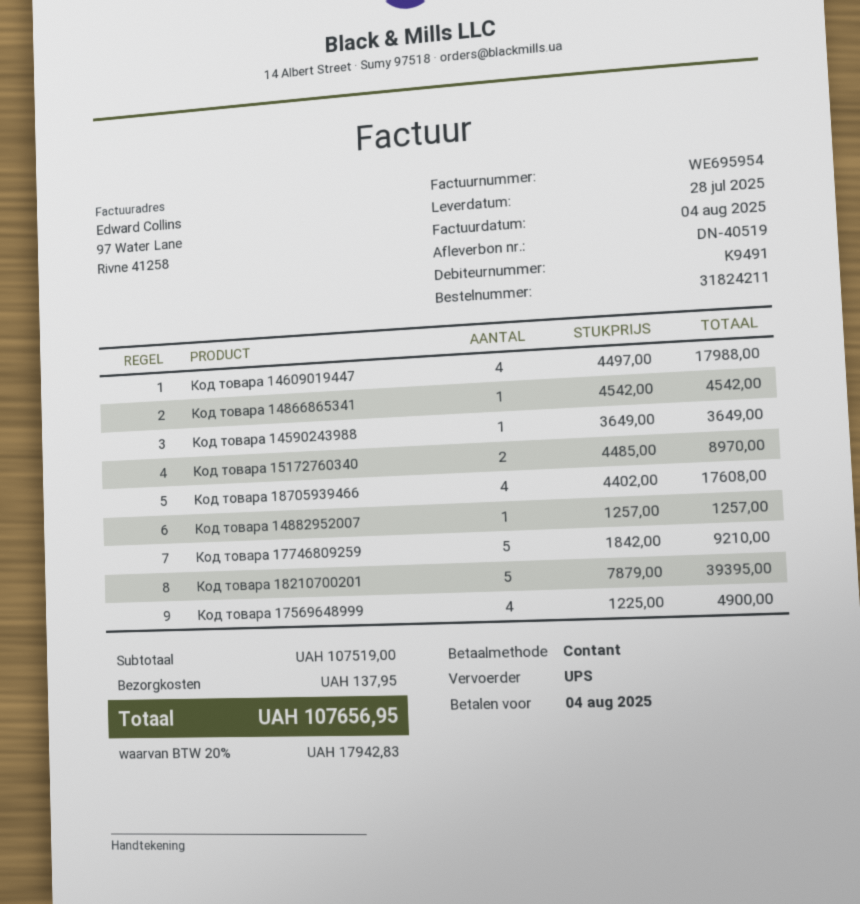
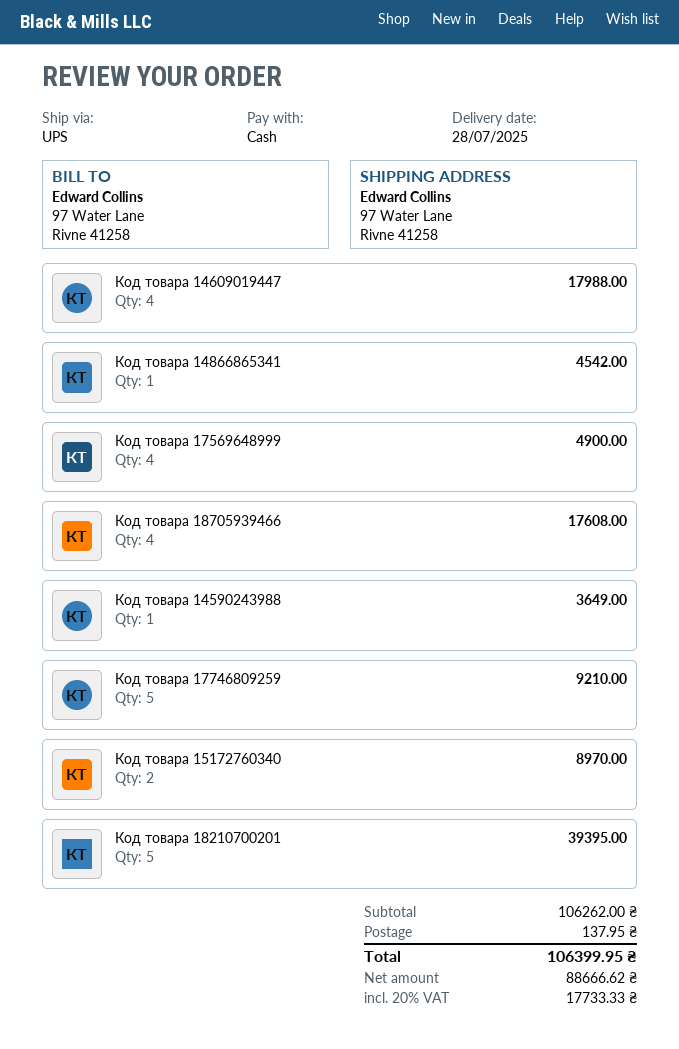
Код товара 14882952007: 1 for 1257.00 -> none
subtotal: 107519.00 -> 106262.00
tax: 20% = 17942.83 -> 20% = 17733.33
total: 107656.95 -> 106399.95

